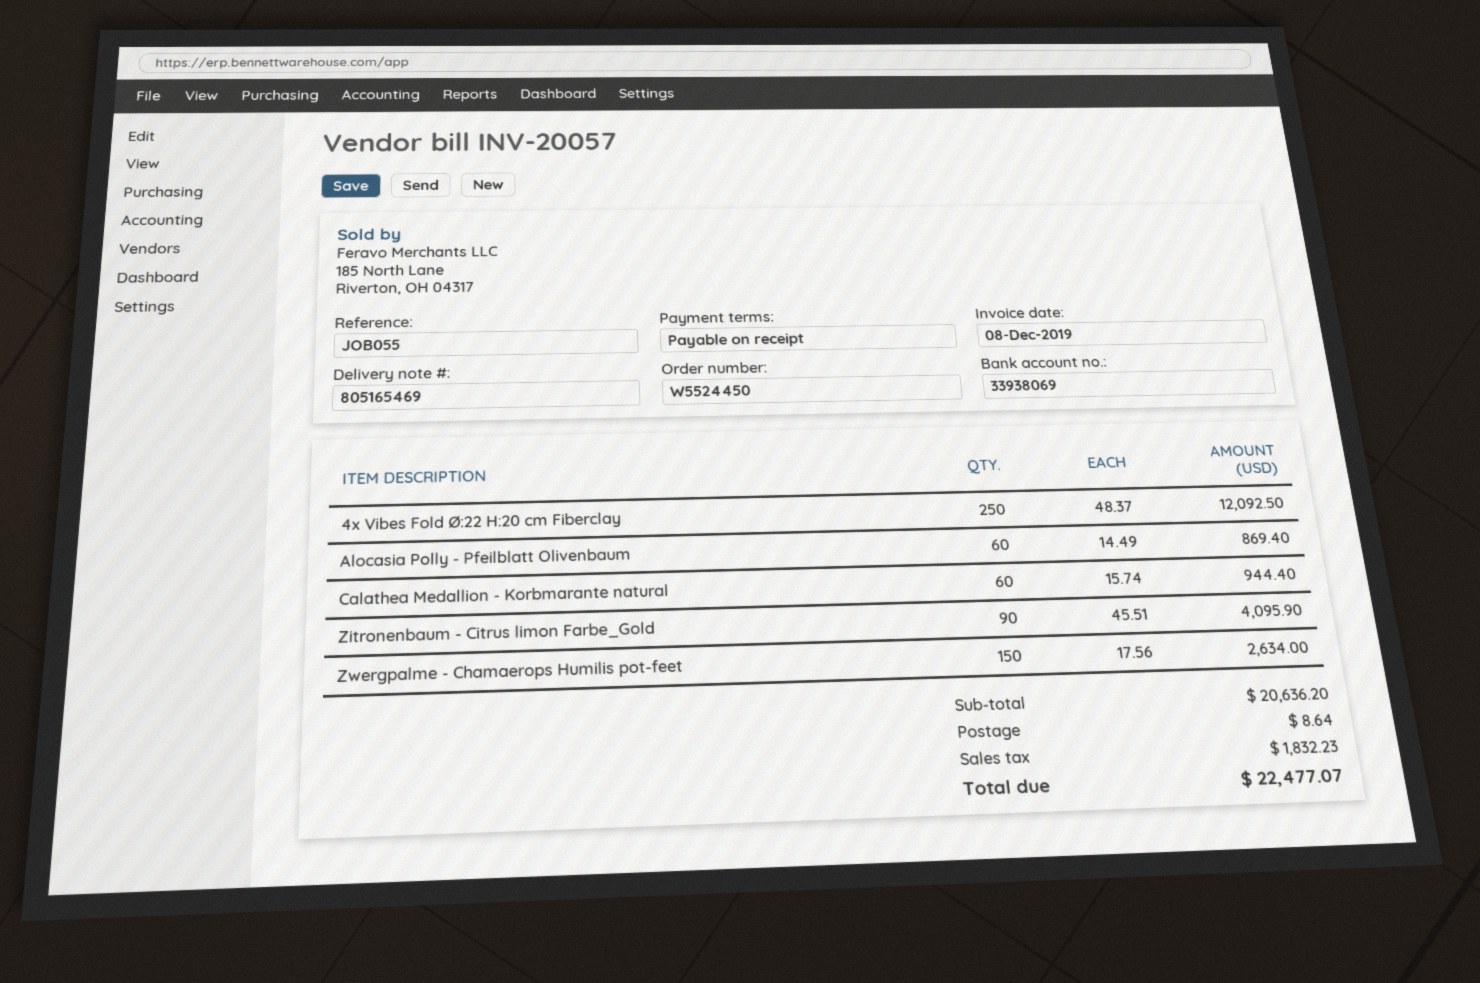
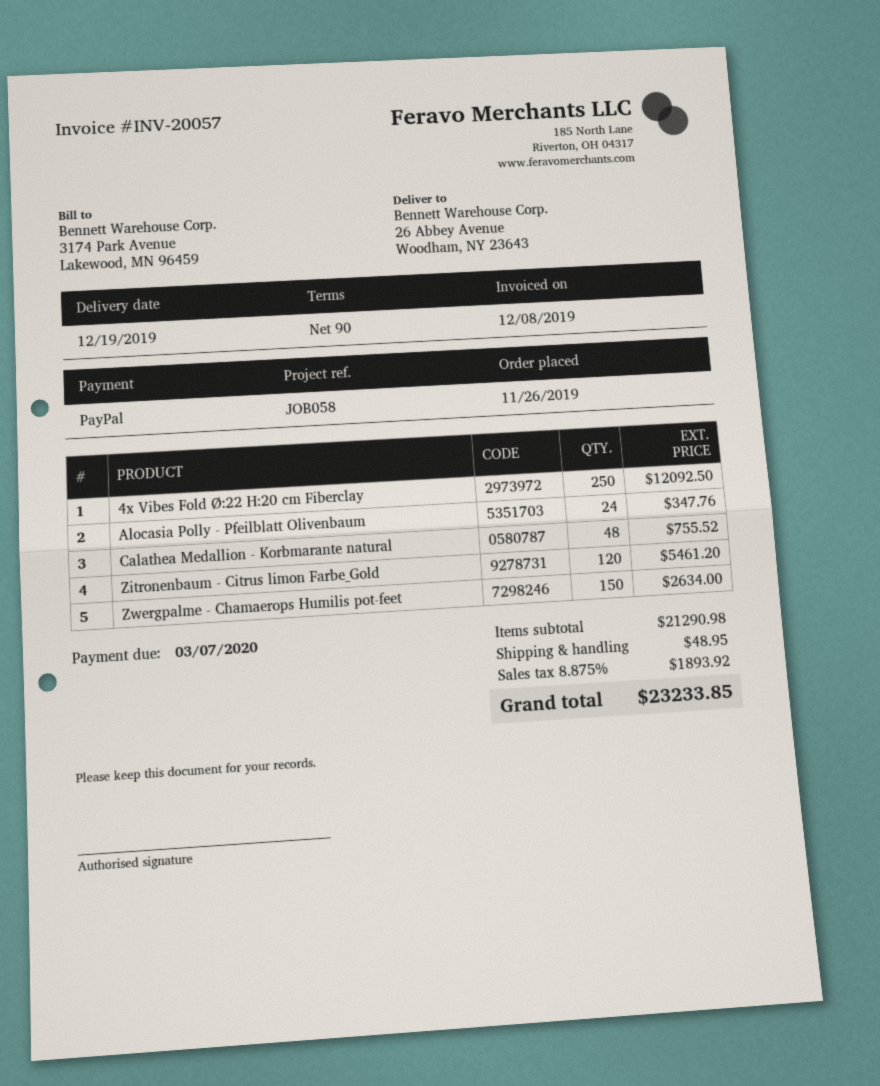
payment terms: on receipt -> 90 days
reference: JOB055 -> JOB058
Alocasia Polly - Pfeilblatt Olivenbaum: 60 for 869.40 -> 24 for 347.76
Calathea Medallion - Korbmarante natural: 60 for 944.40 -> 48 for 755.52
Zitronenbaum - Citrus limon Farbe_Gold: 90 for 4095.90 -> 120 for 5461.20
subtotal: 20636.20 -> 21290.98
shipping: 8.64 -> 48.95
tax: 1832.23 -> 1893.92
total: 22477.07 -> 23233.85

